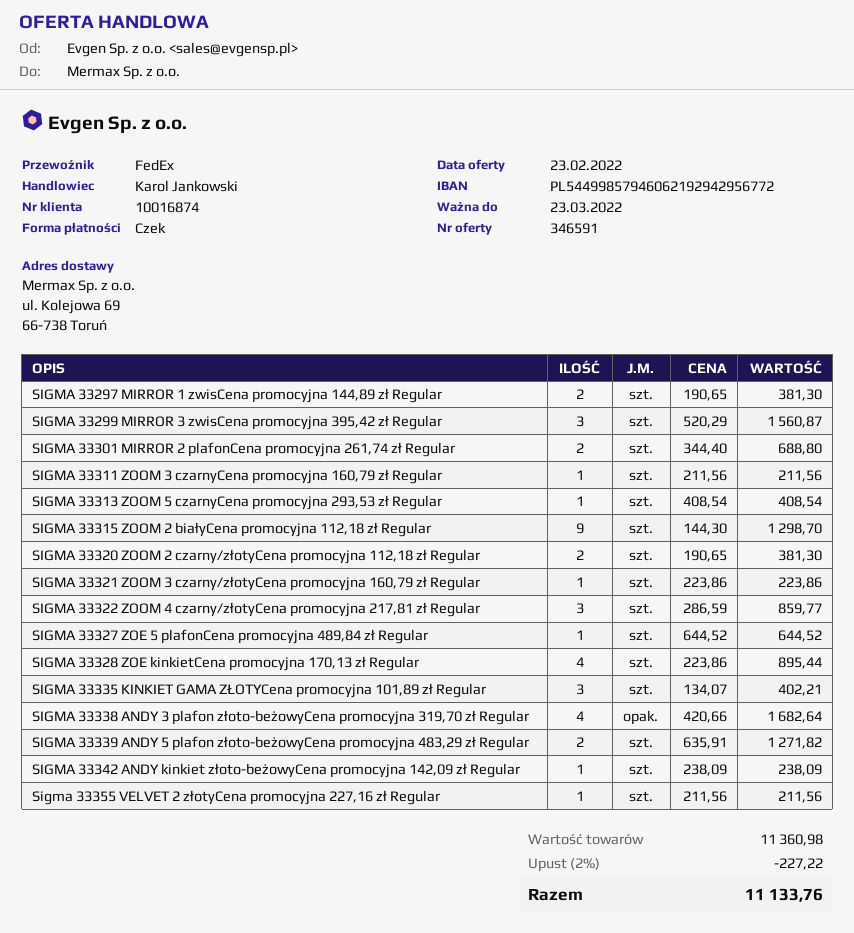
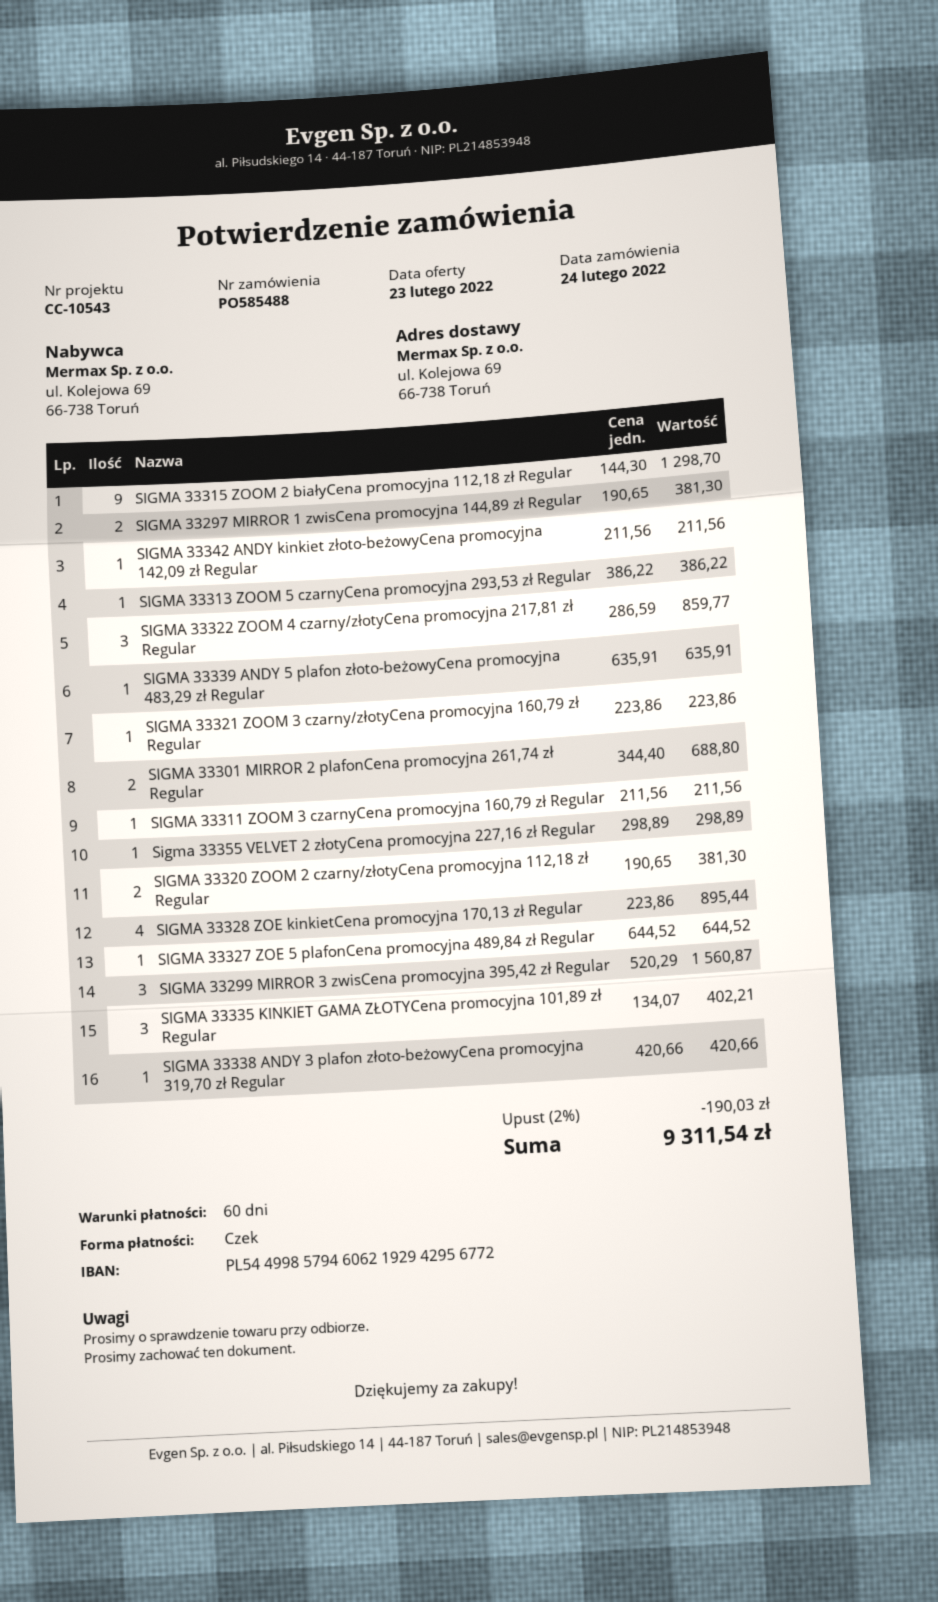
SIGMA 33313 ZOOM 5 czarnyCena promocyjna 293,53 zł Regular: 1 x 408.54 = 408.54 -> 1 x 386.22 = 386.22
SIGMA 33338 ANDY 3 plafon złoto-beżowyCena promocyjna 319,70 zł Regular: 4 x 420.66 = 1682.64 -> 1 x 420.66 = 420.66
SIGMA 33339 ANDY 5 plafon złoto-beżowyCena promocyjna 483,29 zł Regular: 2 x 635.91 = 1271.82 -> 1 x 635.91 = 635.91
SIGMA 33342 ANDY kinkiet złoto-beżowyCena promocyjna 142,09 zł Regular: 1 x 238.09 = 238.09 -> 1 x 211.56 = 211.56
Sigma 33355 VELVET 2 złotyCena promocyjna 227,16 zł Regular: 1 x 211.56 = 211.56 -> 1 x 298.89 = 298.89
discount: 2% = 227.22 -> 2% = 190.03
total: 11133.76 -> 9311.54

